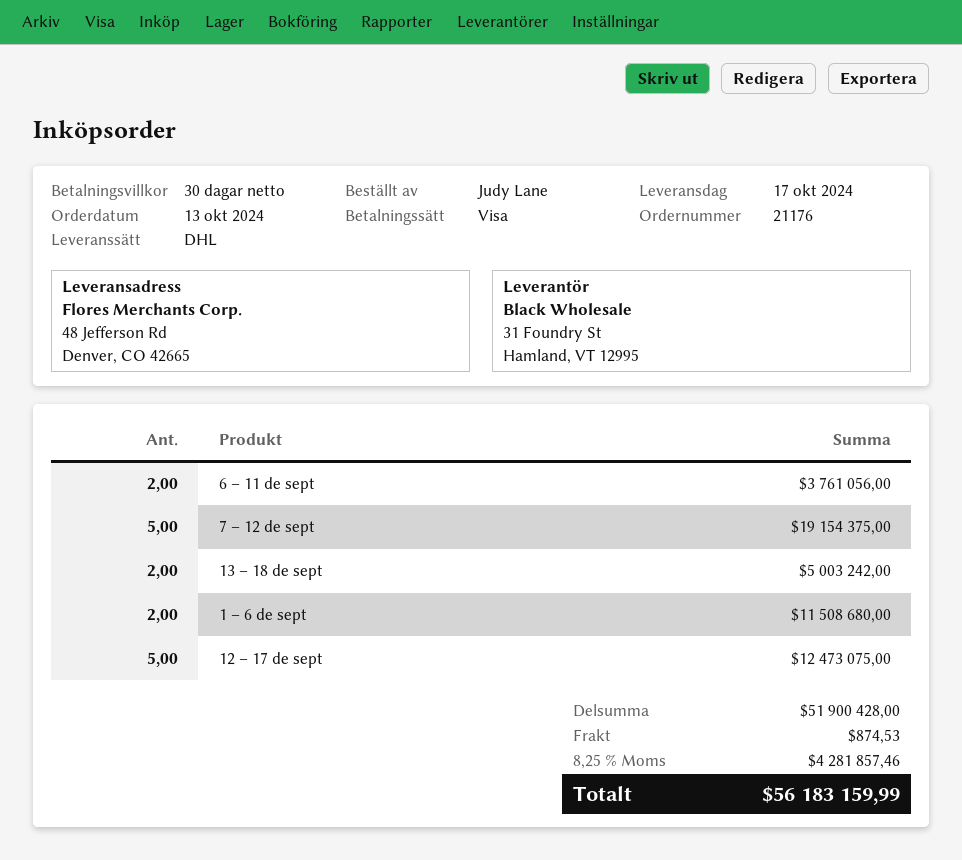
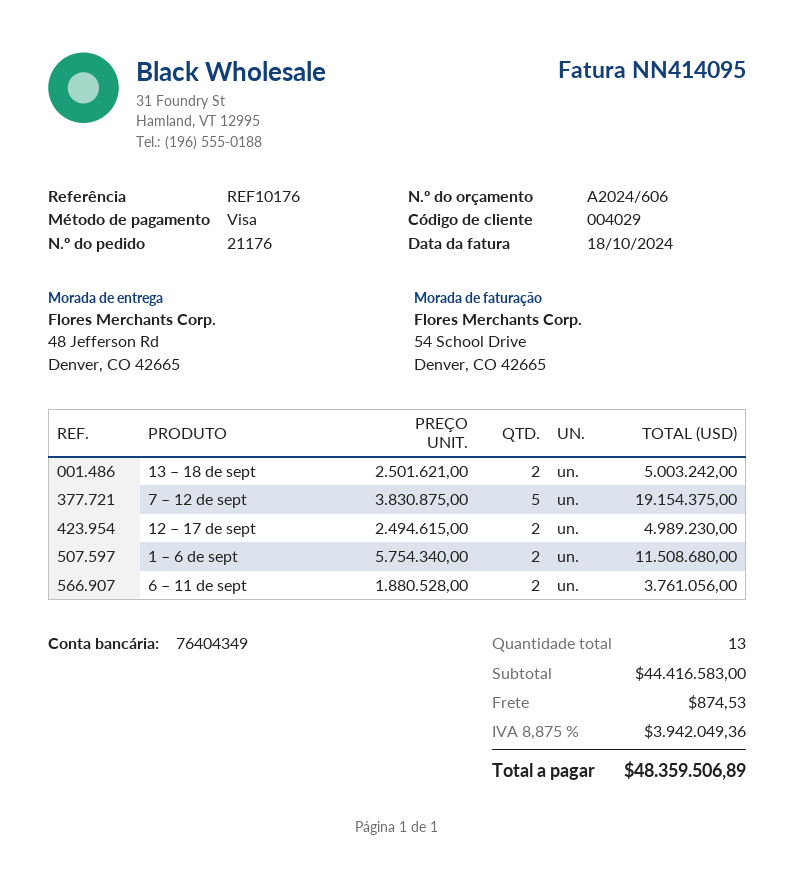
12 – 17 de sept: 5 for 12473075.00 -> 2 for 4989230.00
subtotal: 51900428.00 -> 44416583.00
tax: 8.25% = 4281857.46 -> 8.875% = 3942049.36
total: 56183159.99 -> 48359506.89

